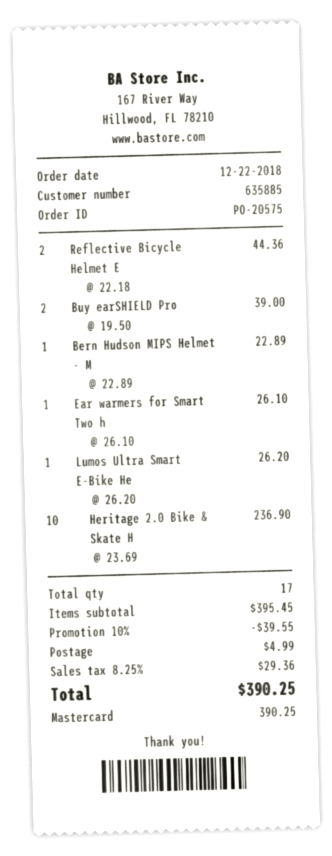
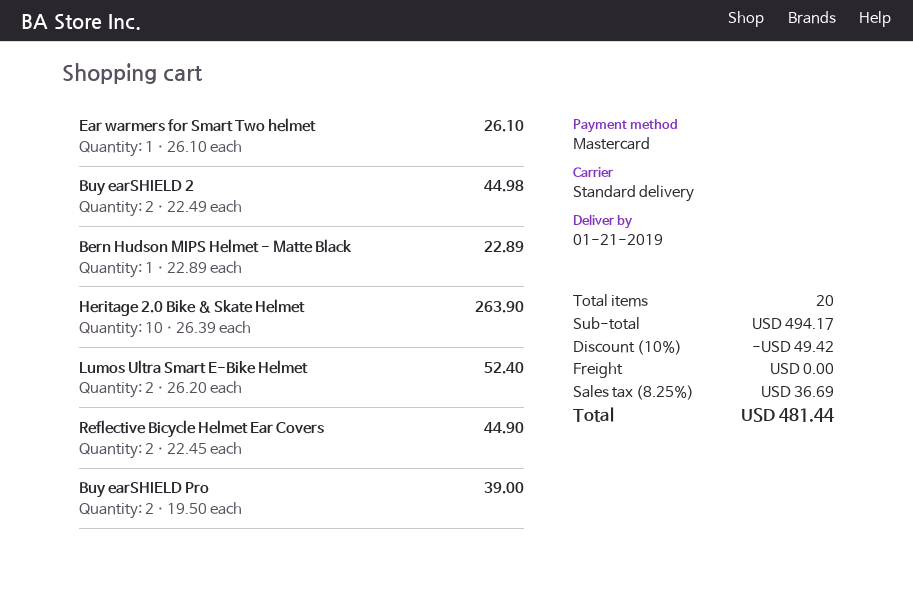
Reflective Bicycle Helmet E: 2 x 22.18 = 44.36 -> 2 x 22.45 = 44.90
Lumos Ultra Smart E-Bike He: 1 x 26.20 = 26.20 -> 2 x 26.20 = 52.40
Heritage 2.0 Bike & Skate H: 10 x 23.69 = 236.90 -> 10 x 26.39 = 263.90
Buy earSHIELD 2: none -> 2 x 22.49 = 44.98
total quantity: 17 -> 20
subtotal: 395.45 -> 494.17
discount: 10% = 39.55 -> 10% = 49.42
shipping: 4.99 -> 0.00
tax: 8.25% = 29.36 -> 8.25% = 36.69
total: 390.25 -> 481.44

